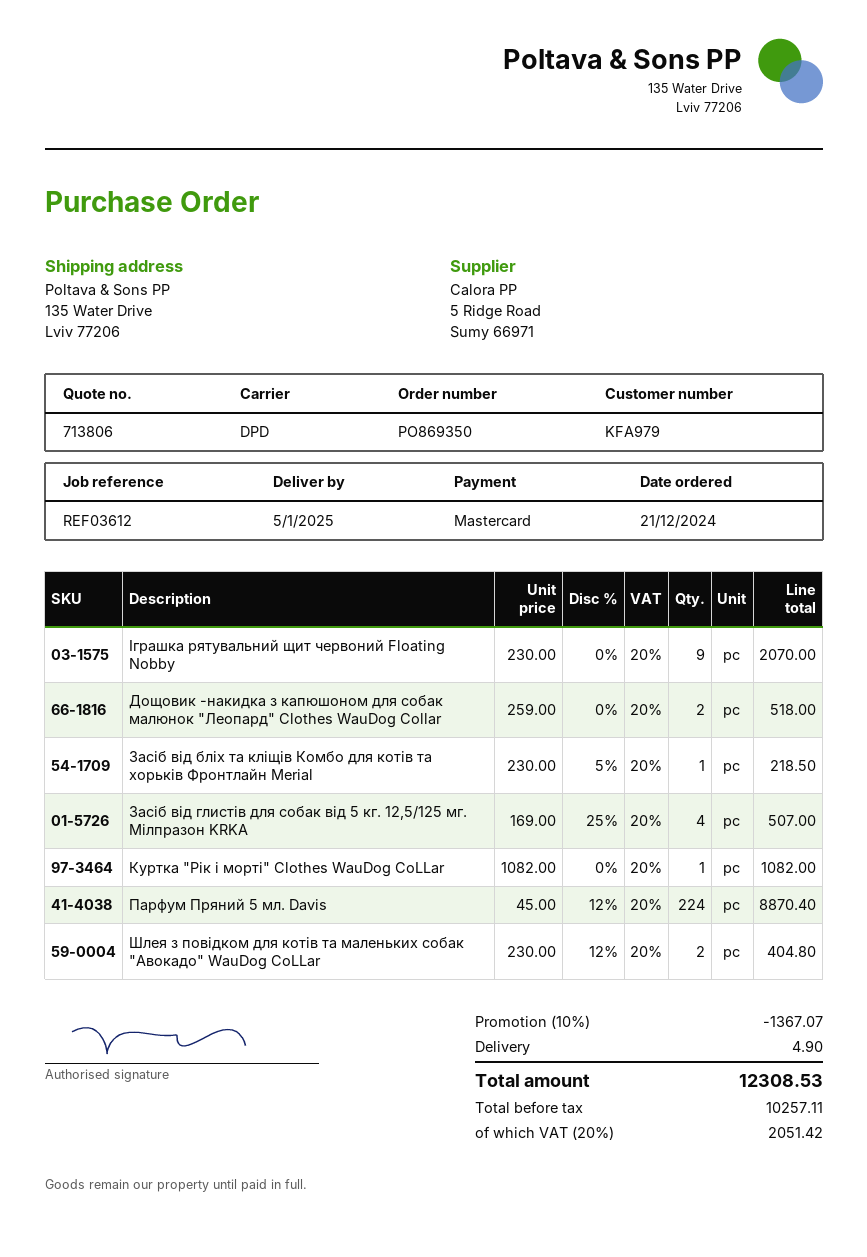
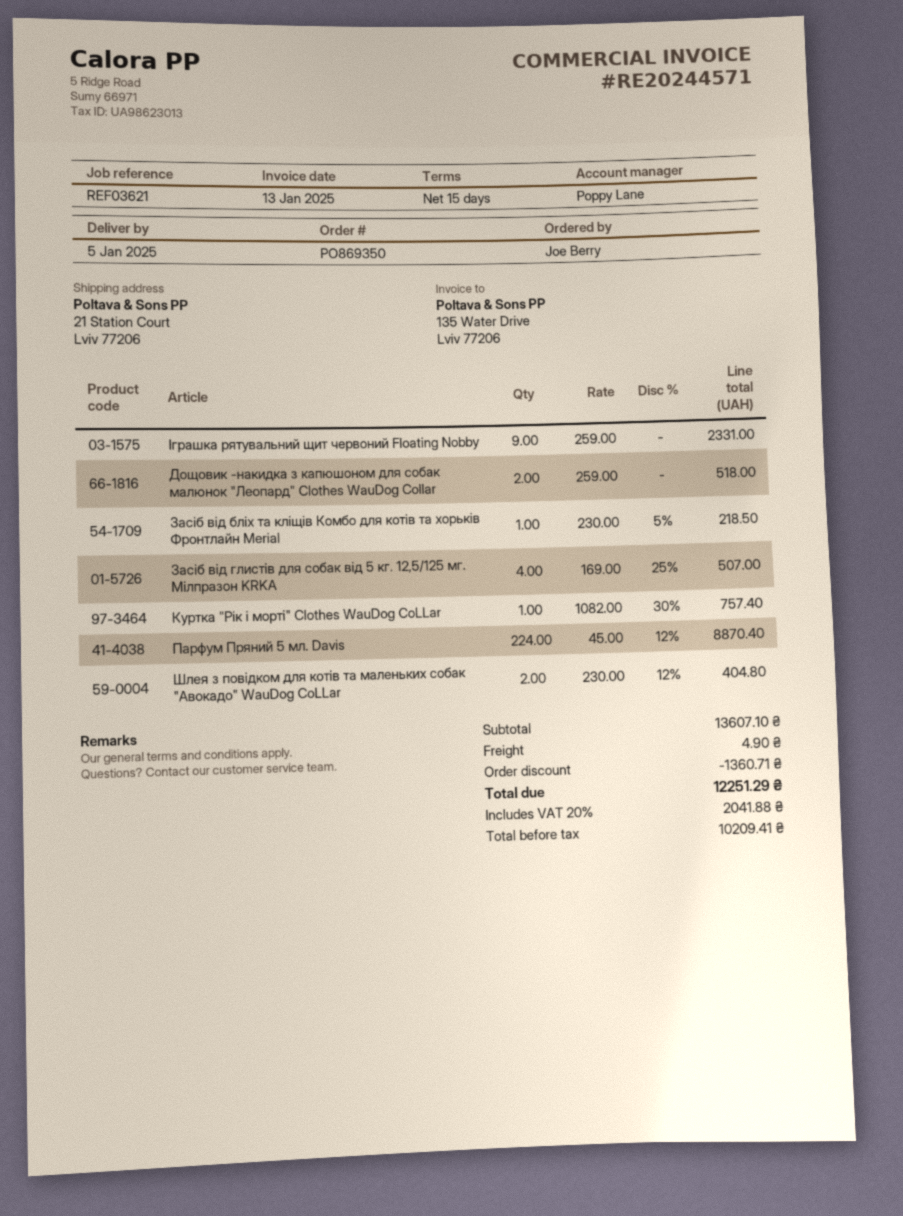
reference: REF03612 -> REF03621
ship to: 135 Water Drive, Lviv 77206 -> 21 Station Court, Lviv 77206
Іграшка рятувальний щит червоний Floating Nobby: 9 x 230.00 = 2070.00 -> 9 x 259.00 = 2331.00
Куртка "Рік і морті" Clothes WauDog CoLLar: 1 x 1082.00 = 1082.00 -> 1 x 1082.00 - 30% = 757.40
discount: 1367.07 -> 1360.71
net: 10257.11 -> 10209.41
tax: 20% = 2051.42 -> 20% = 2041.88
total: 12308.53 -> 12251.29

